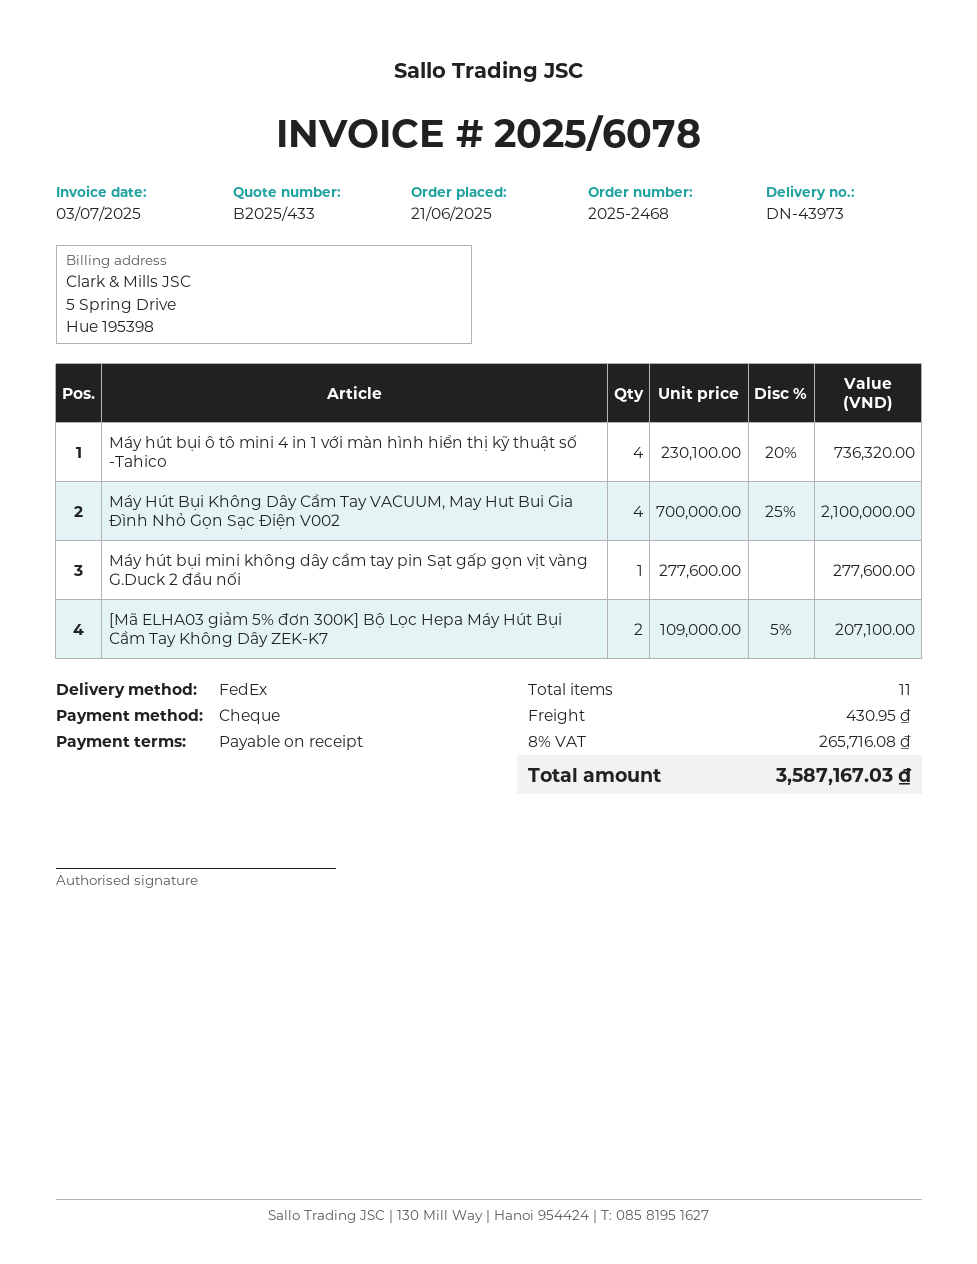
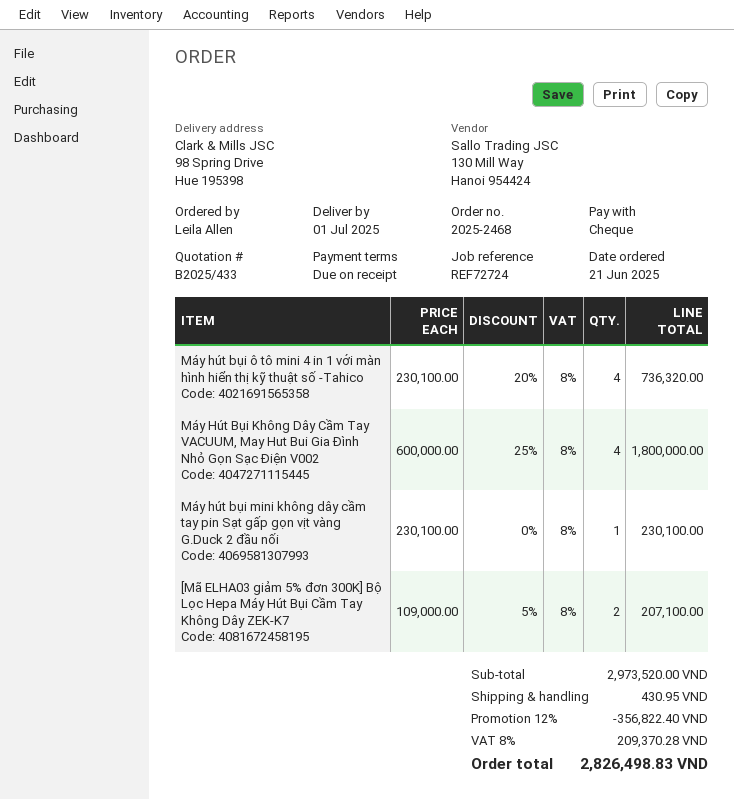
Máy Hút Bụi Không Dây Cầm Tay VACUUM, May Hut Bui Gia Đình Nhỏ Gọn Sạc Điện V002: 4 x 700000.00 - 25% = 2100000.00 -> 4 x 600000.00 - 25% = 1800000.00
Máy hút bụi mini không dây cầm tay pin Sạt gấp gọn vịt vàng G.Duck 2 đầu nối: 1 x 277600.00 = 277600.00 -> 1 x 230100.00 = 230100.00
discount: none -> 12% = 356822.40
tax: 8% = 265716.08 -> 8% = 209370.28
total: 3587167.03 -> 2826498.83

